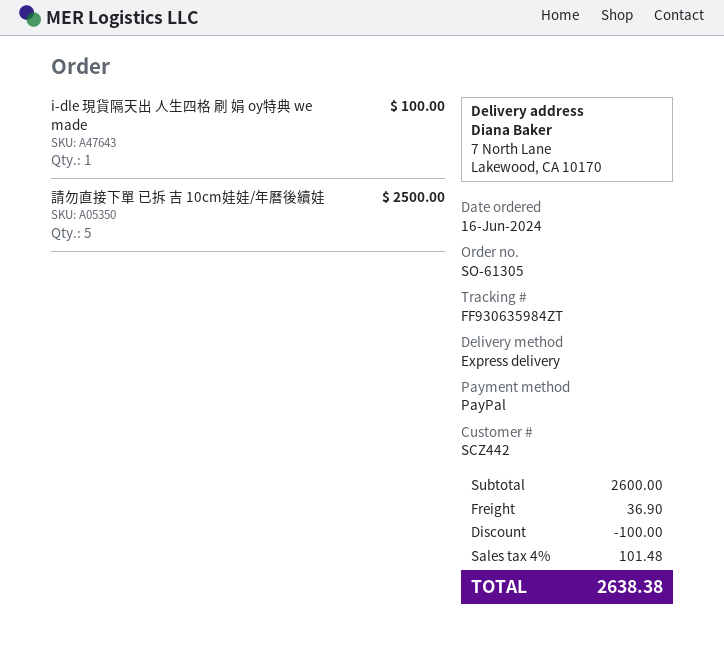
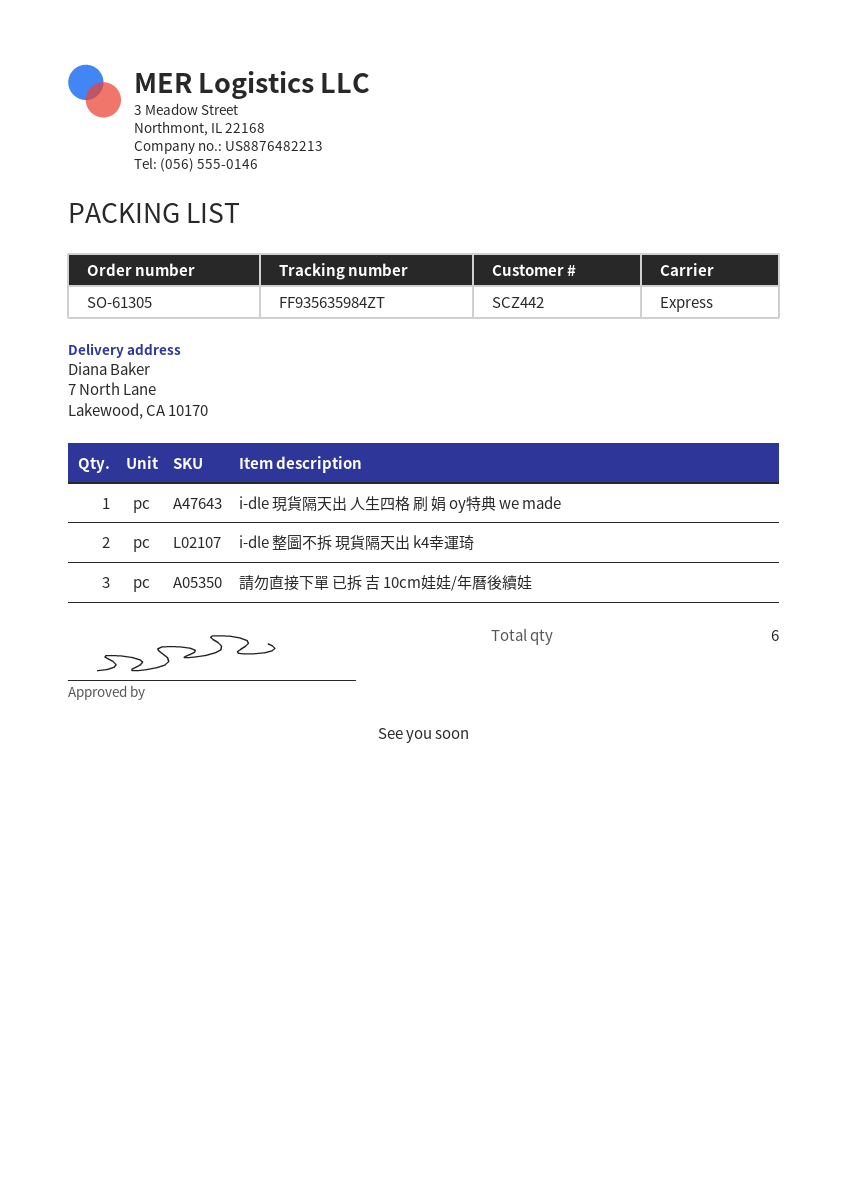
tracking number: FF930635984ZT -> FF935635984ZT
請勿直接下單 已拆 吉 10cm娃娃/年曆後續娃: 5 -> 3
i-dle 整圖不拆 現貨隔天出 k4幸運琦: none -> 2

